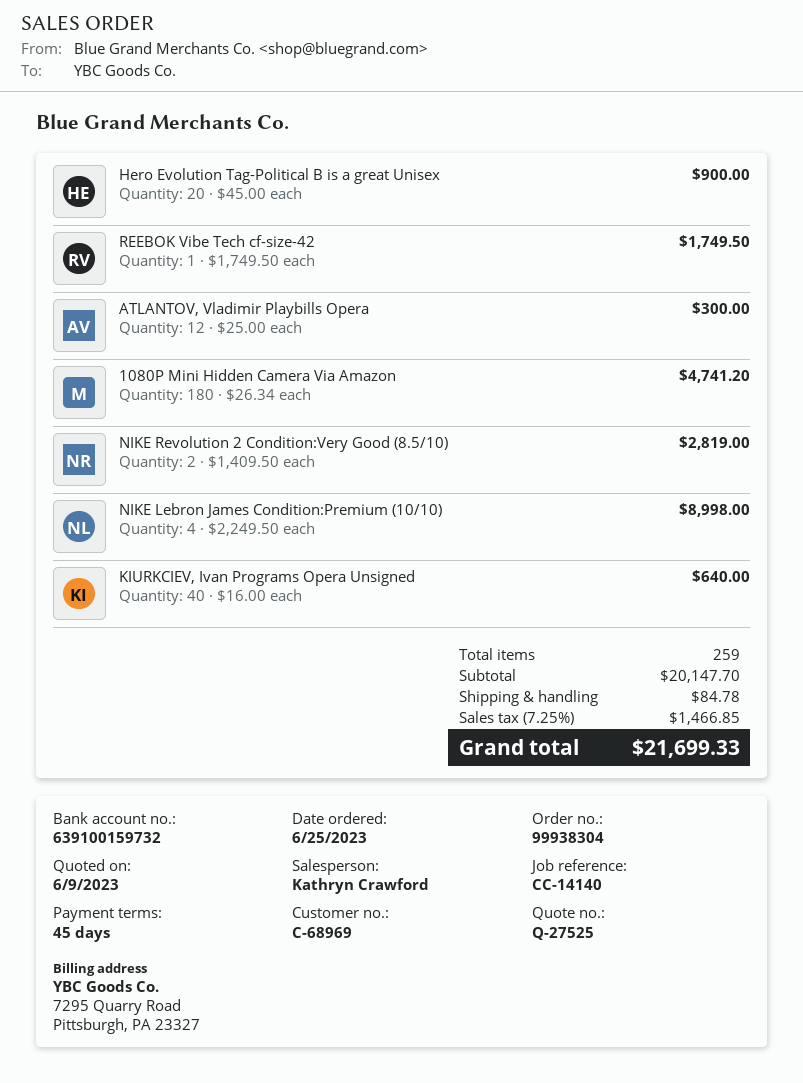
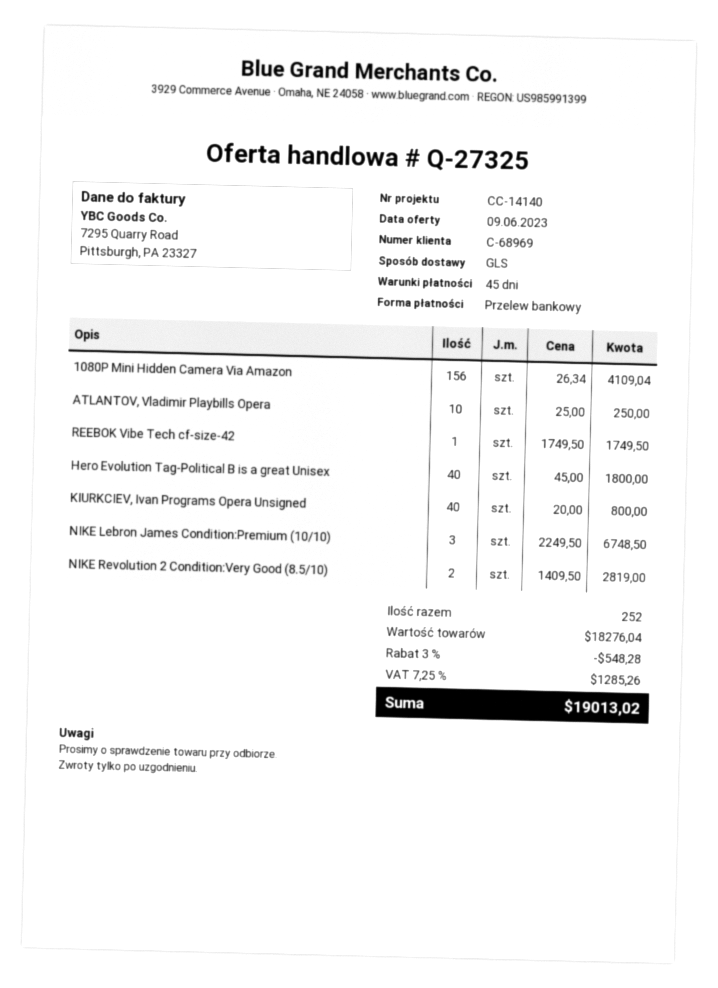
quote number: Q-27525 -> Q-27325
Hero Evolution Tag-Political B is a great Unisex: 20 x 45.00 = 900.00 -> 40 x 45.00 = 1800.00
ATLANTOV, Vladimir Playbills Opera: 12 x 25.00 = 300.00 -> 10 x 25.00 = 250.00
1080P Mini Hidden Camera Via Amazon: 180 x 26.34 = 4741.20 -> 156 x 26.34 = 4109.04
NIKE Lebron James Condition:Premium (10/10): 4 x 2249.50 = 8998.00 -> 3 x 2249.50 = 6748.50
KIURKCIEV, Ivan Programs Opera Unsigned: 40 x 16.00 = 640.00 -> 40 x 20.00 = 800.00
total quantity: 259 -> 252
subtotal: 20147.70 -> 18276.04
discount: none -> 3% = 548.28
shipping: 84.78 -> none
tax: 7.25% = 1466.85 -> 7.25% = 1285.26
total: 21699.33 -> 19013.02

